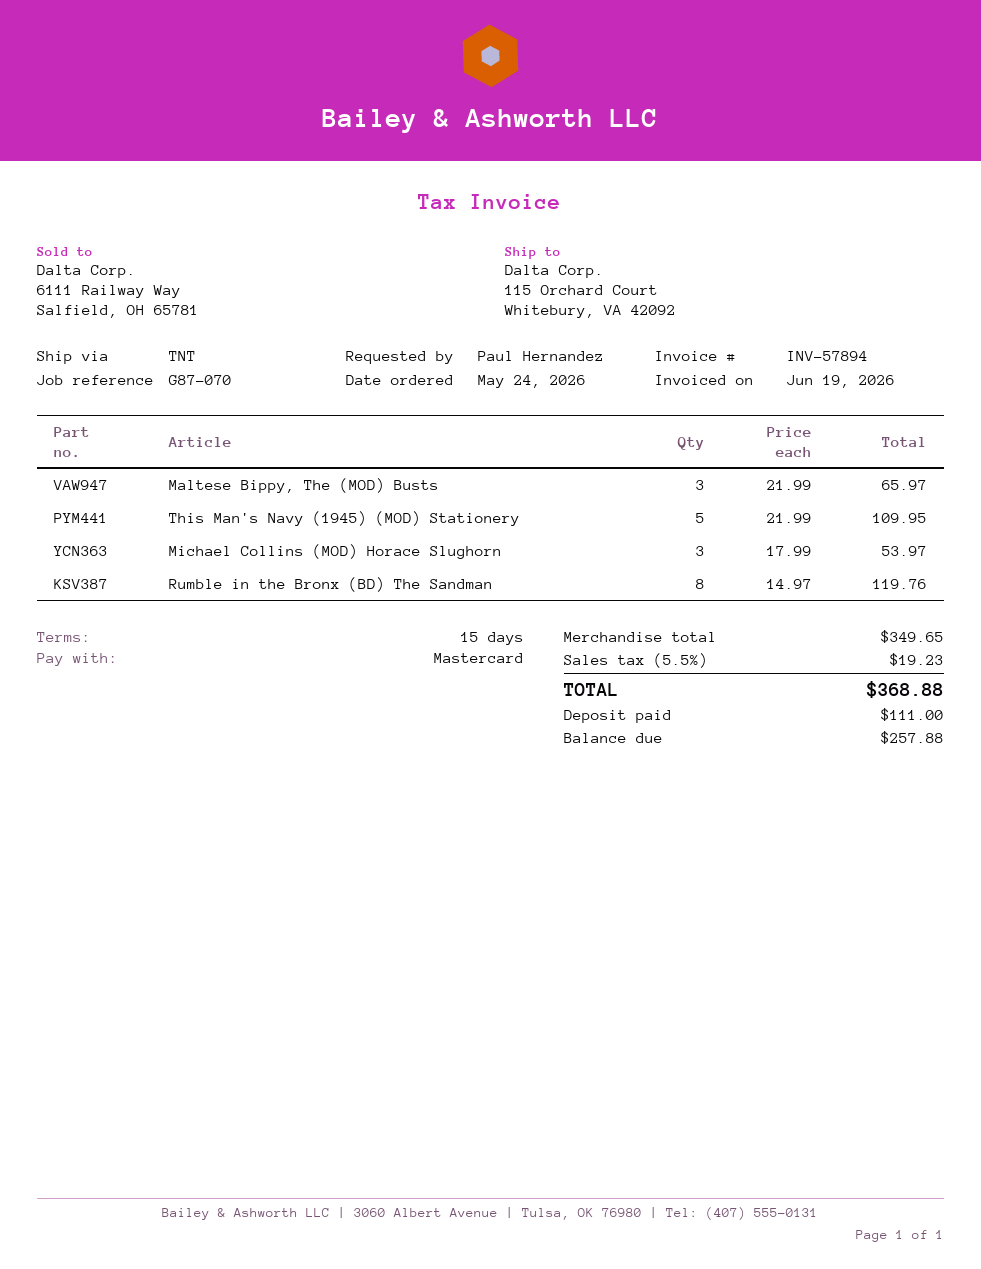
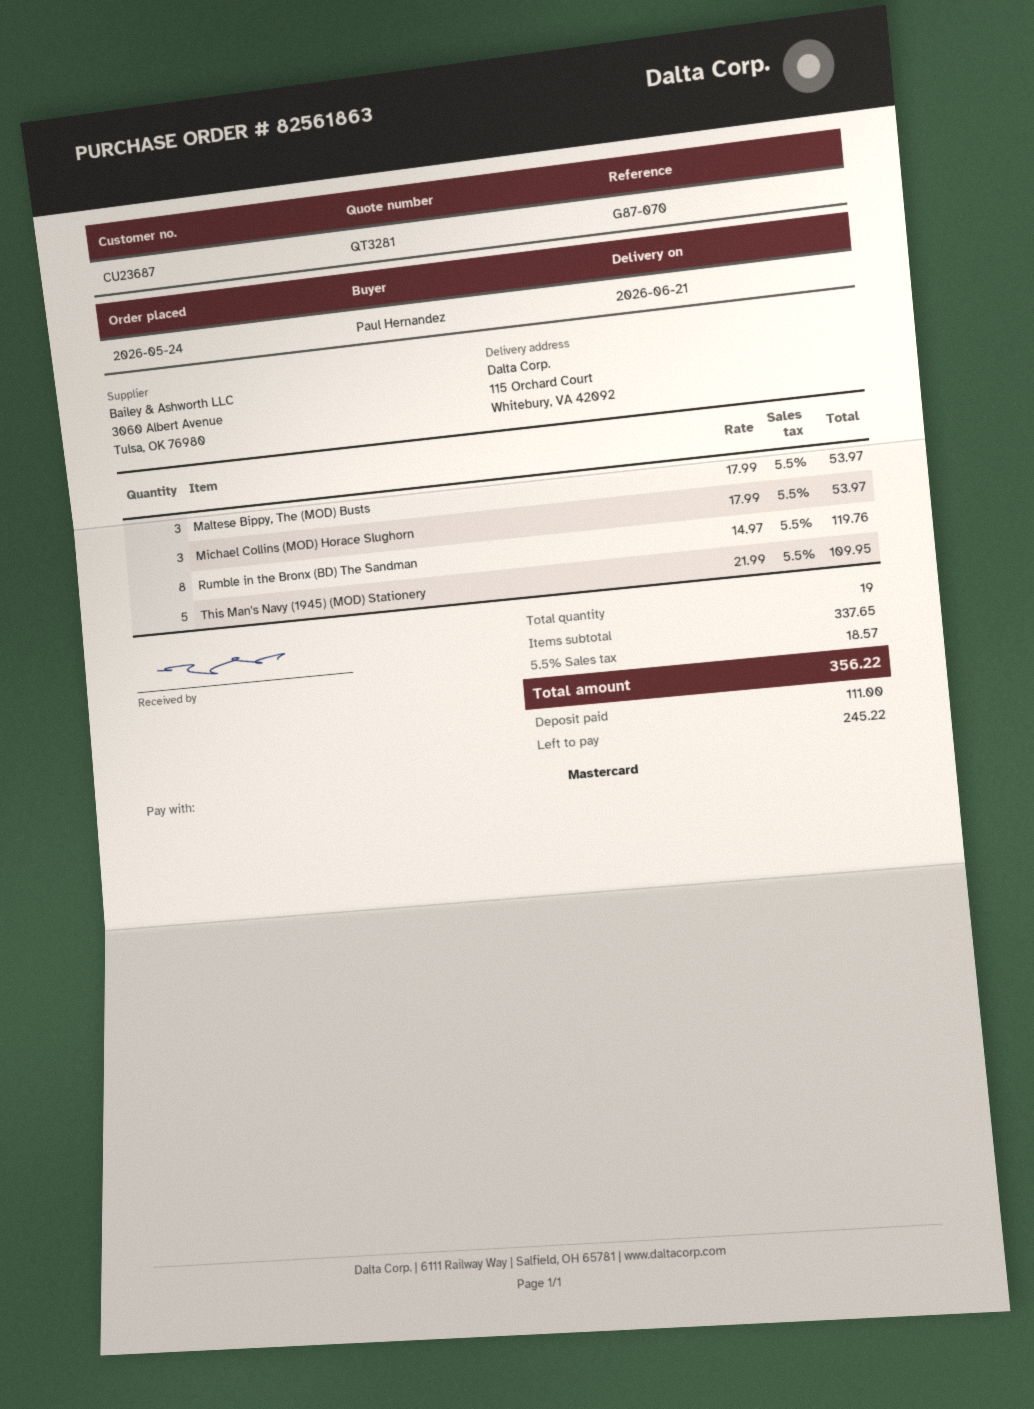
Maltese Bippy, The (MOD) Busts: 3 x 21.99 = 65.97 -> 3 x 17.99 = 53.97
subtotal: 349.65 -> 337.65
tax: 5.5% = 19.23 -> 5.5% = 18.57
total: 368.88 -> 356.22
balance: 257.88 -> 245.22

